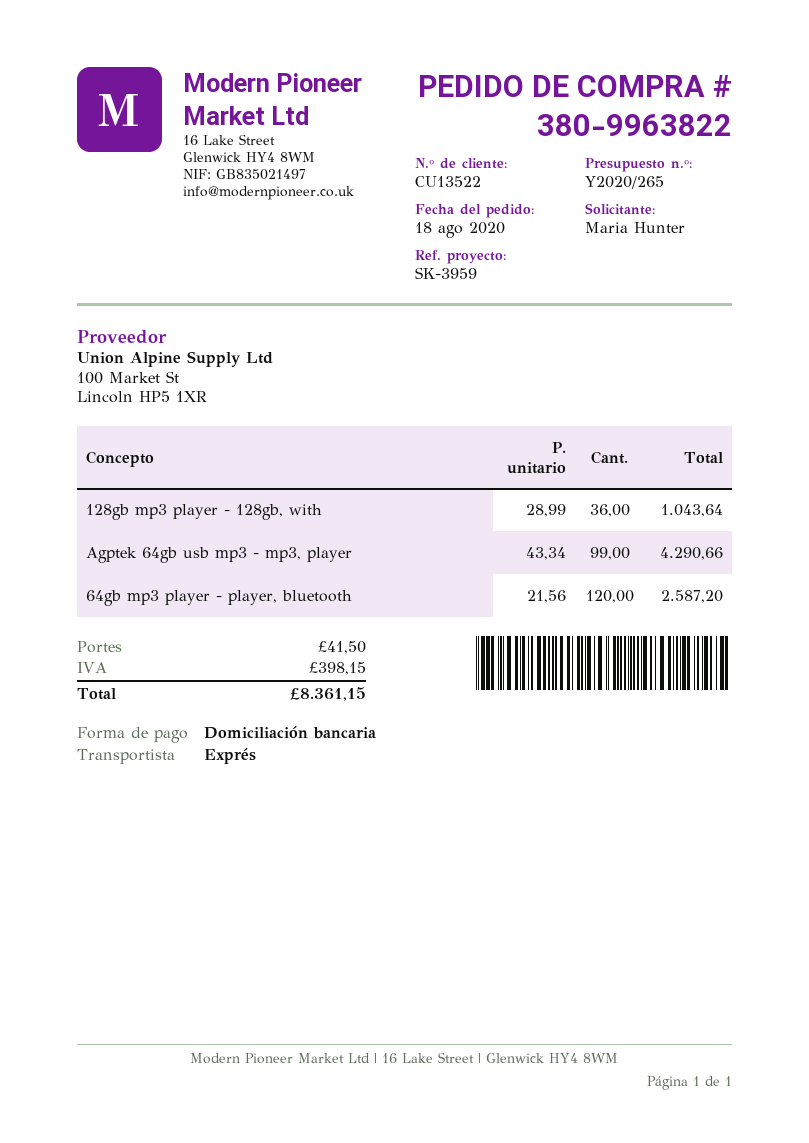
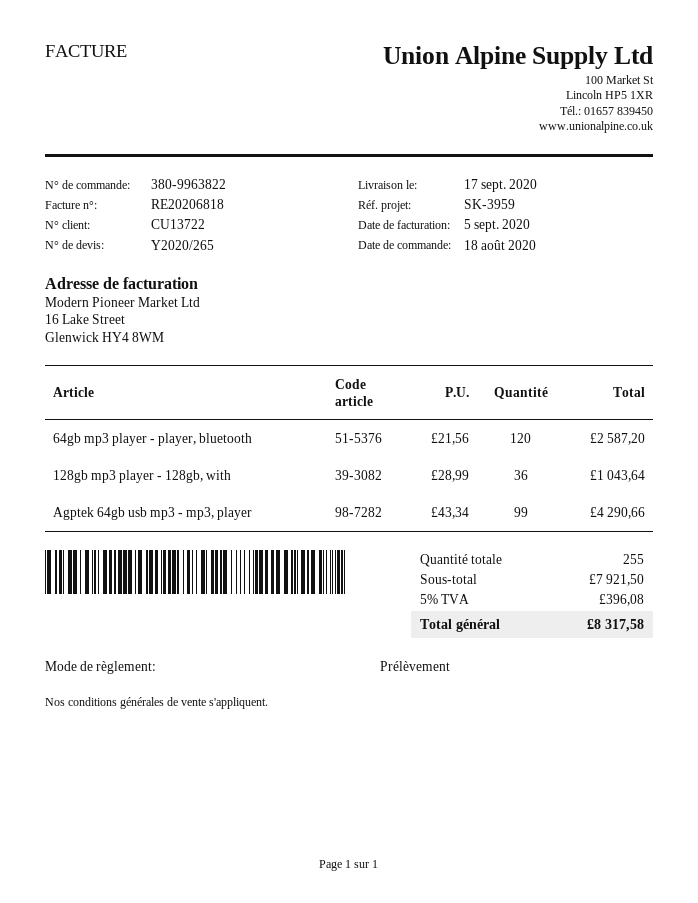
customer number: CU13522 -> CU13722
shipping: 41.50 -> none
tax: 398.15 -> 396.08
total: 8361.15 -> 8317.58

